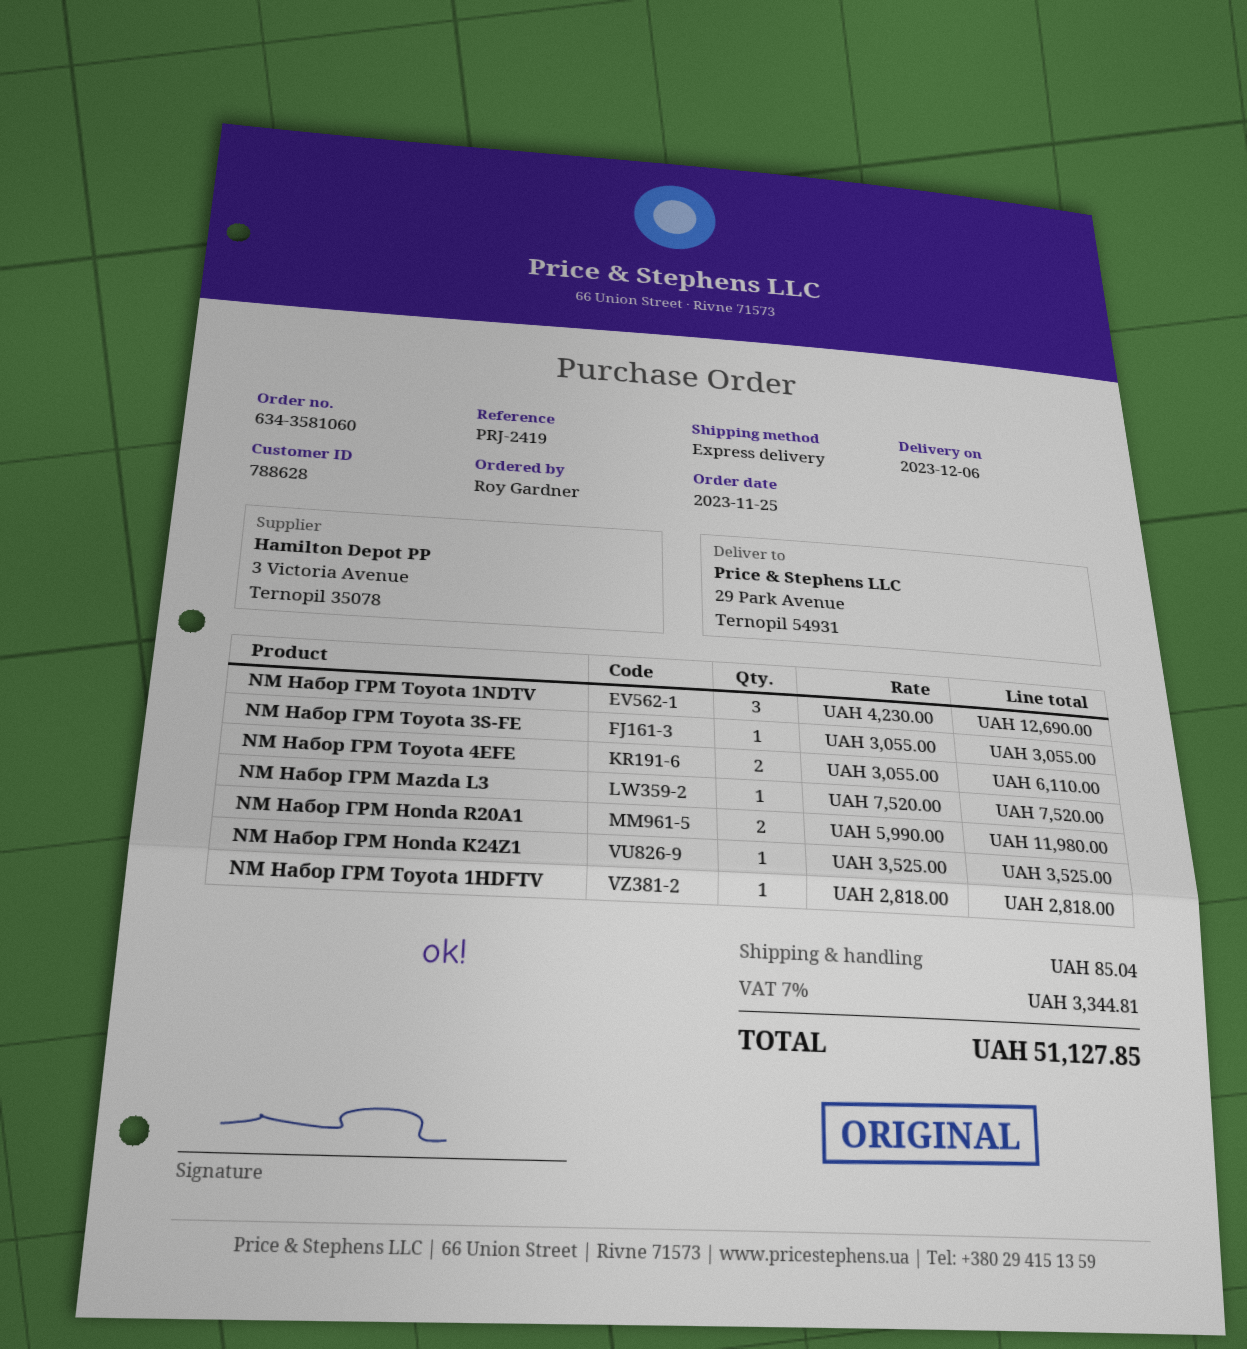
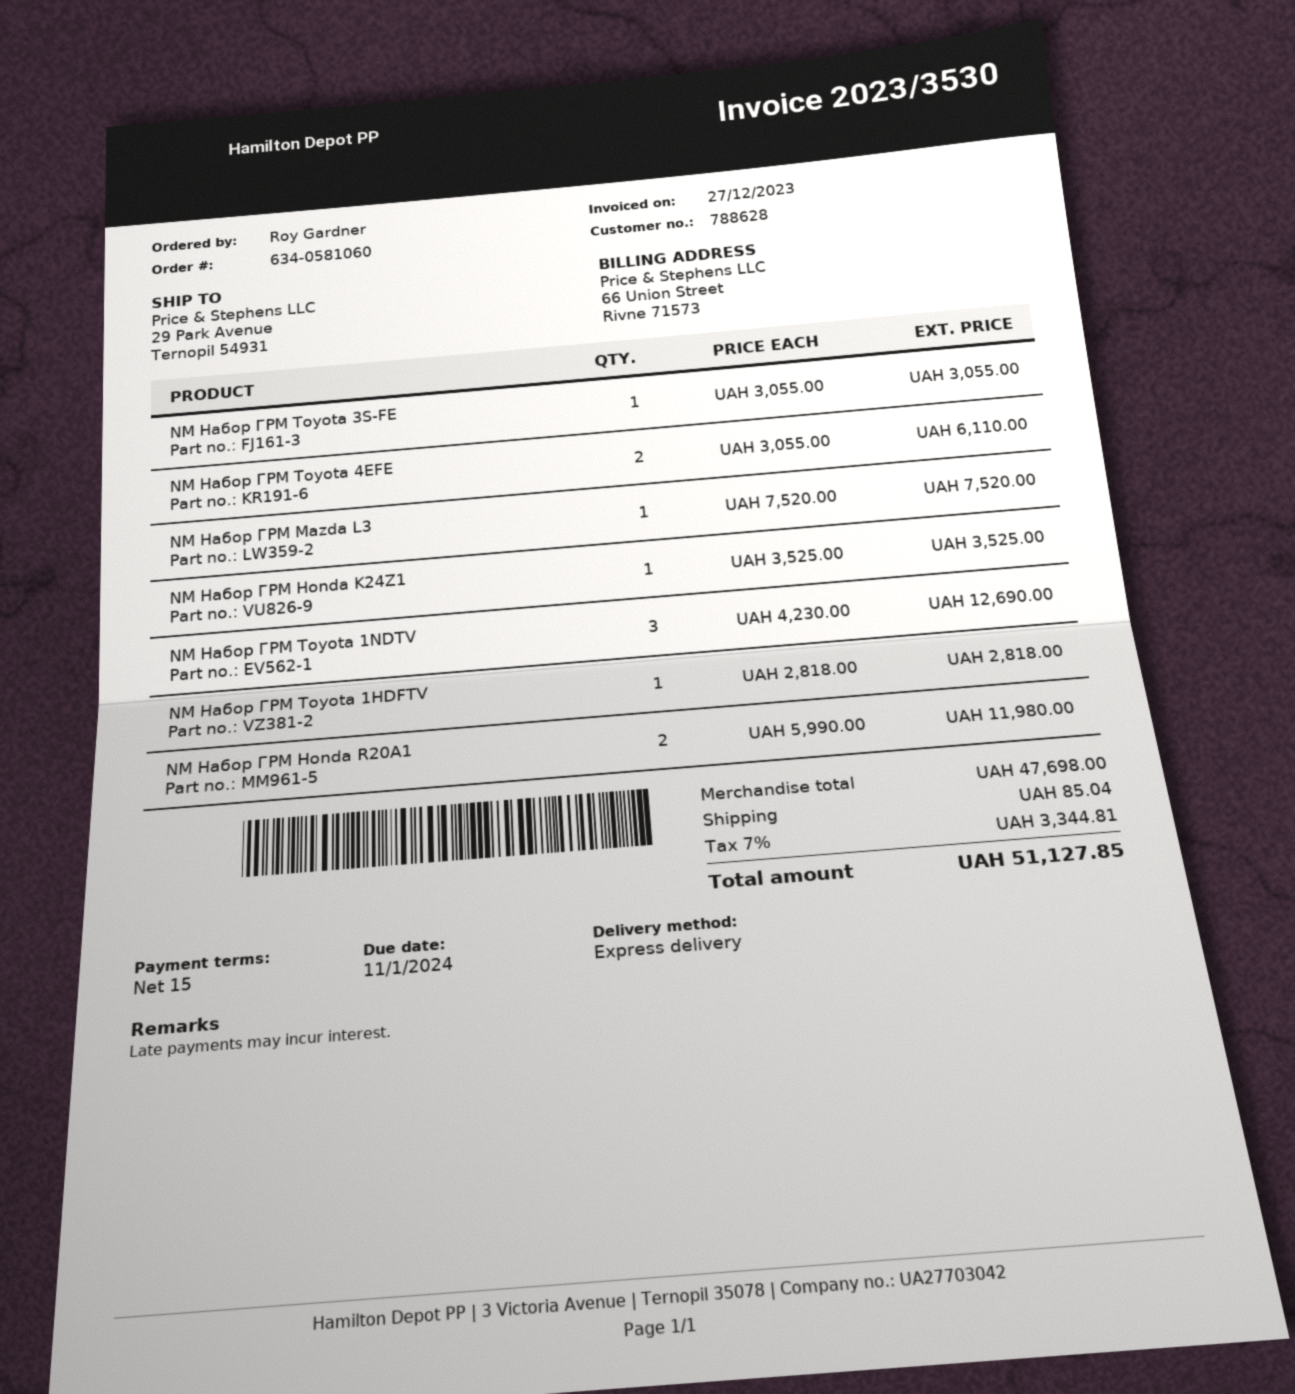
order number: 634-3581060 -> 634-0581060

